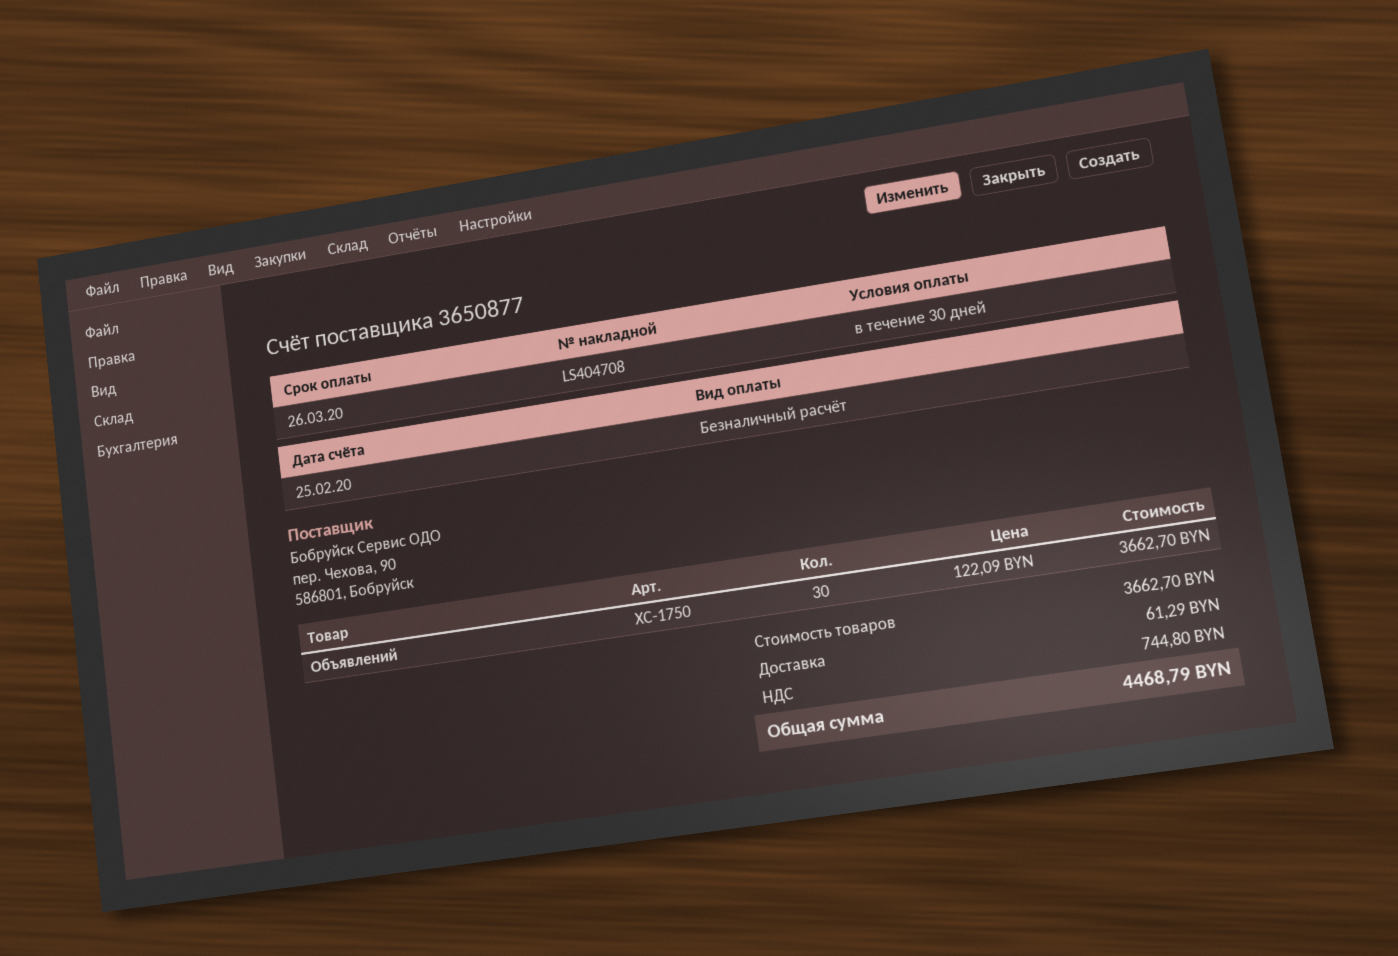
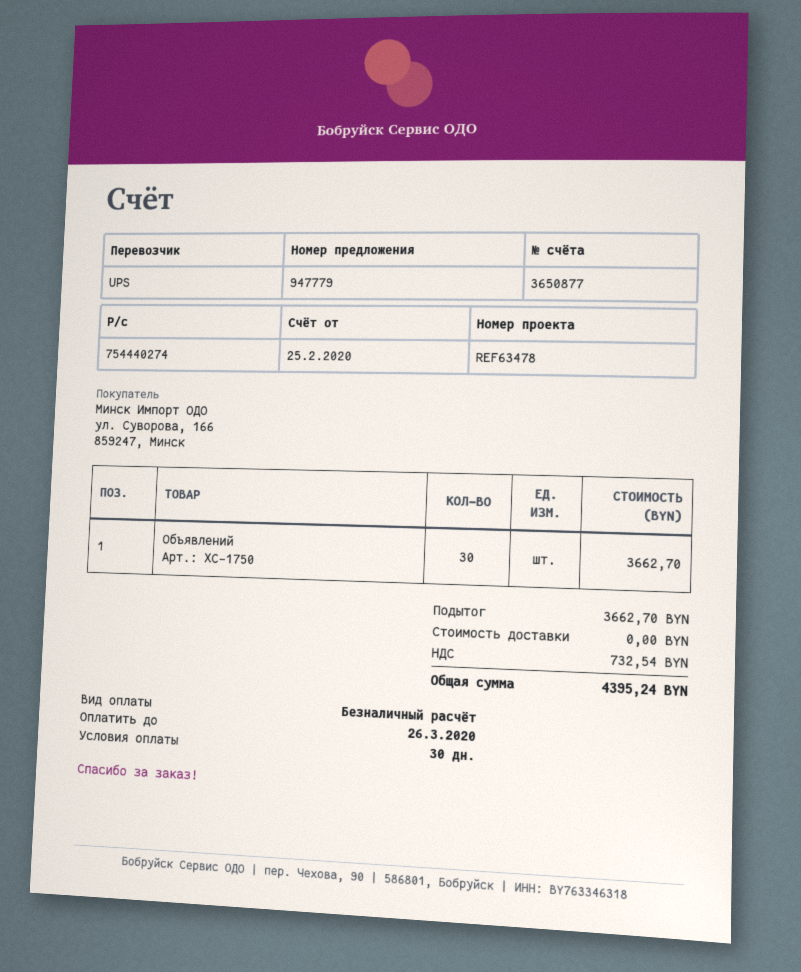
shipping: 61.29 -> 0.00
tax: 744.80 -> 732.54
total: 4468.79 -> 4395.24

